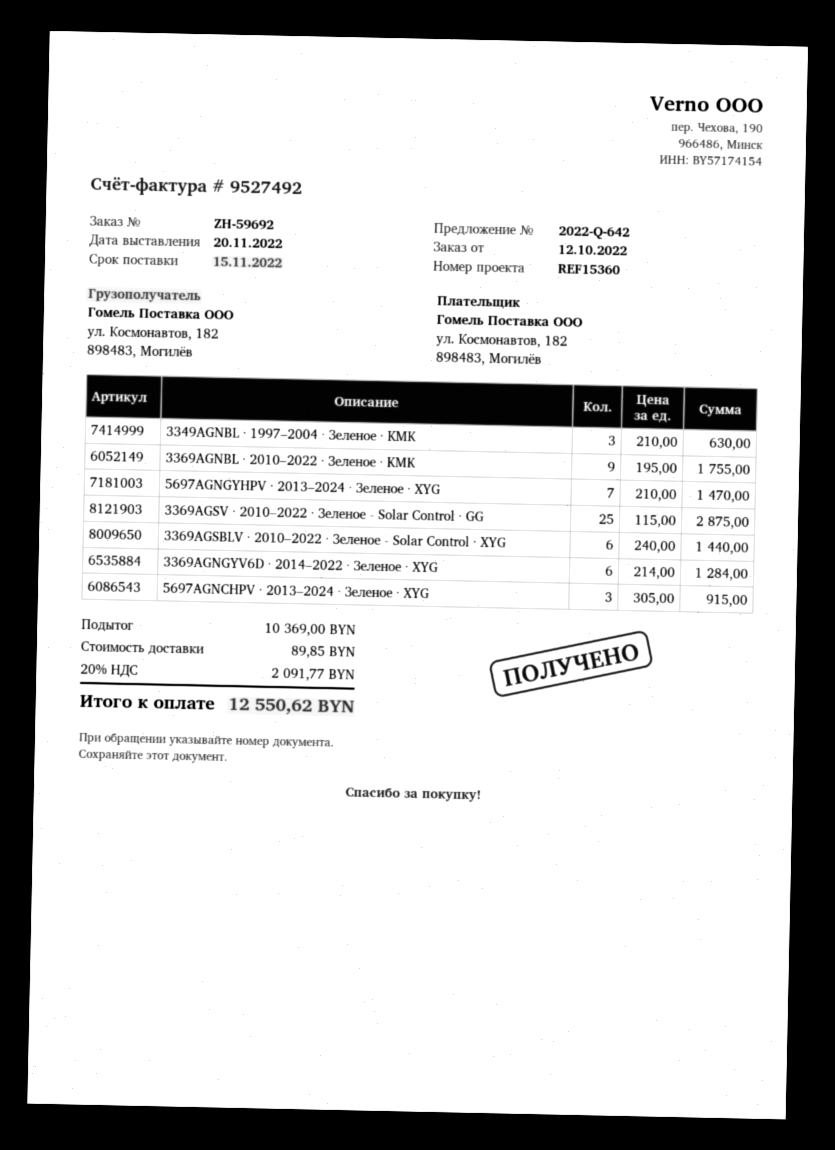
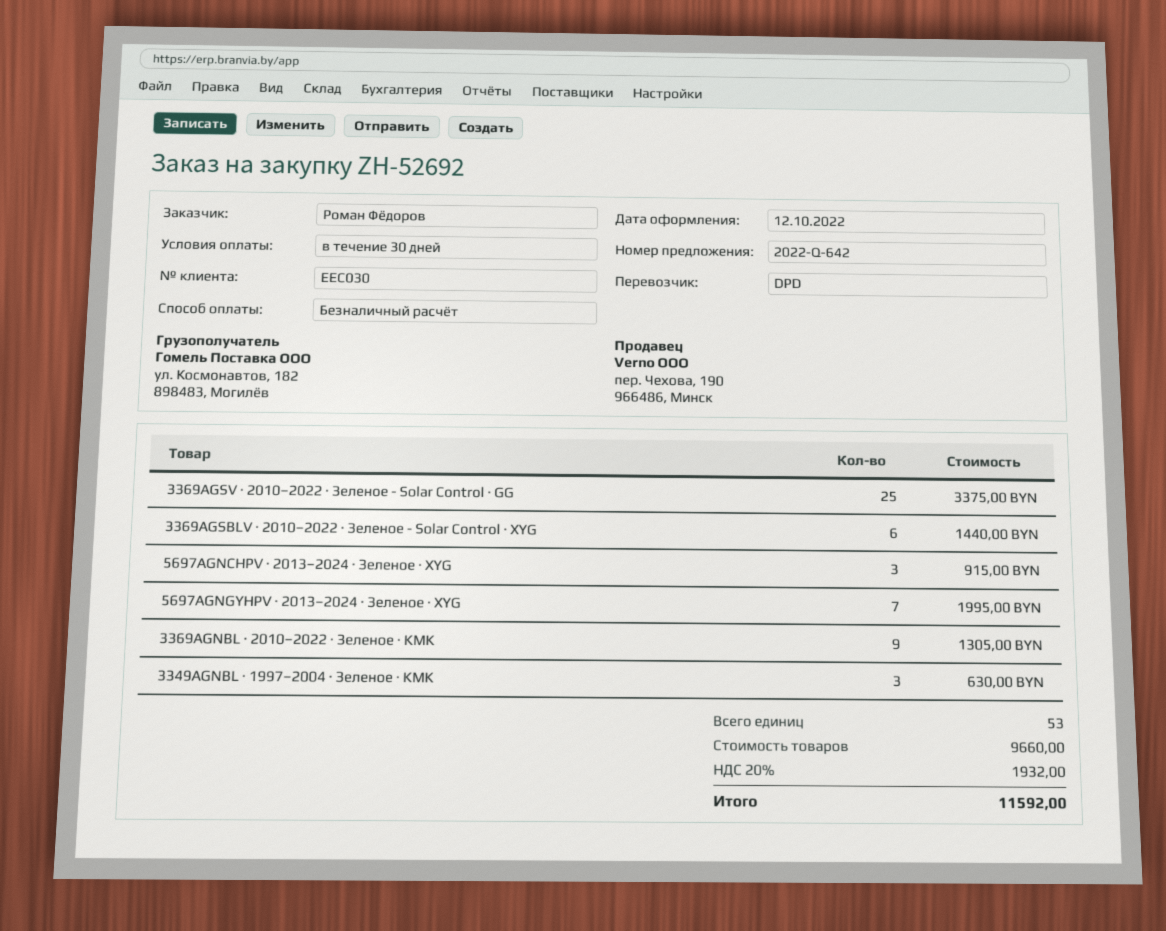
order number: ZH-59692 -> ZH-52692
3369AGNBL · 2010–2022 · Зеленое · KMK: 9 for 1755.00 -> 9 for 1305.00
5697AGNGYHPV · 2013–2024 · Зеленое · XYG: 7 for 1470.00 -> 7 for 1995.00
3369AGSV · 2010–2022 · Зеленое - Solar Control · GG: 25 for 2875.00 -> 25 for 3375.00
3369AGNGYV6D · 2014–2022 · Зеленое · XYG: 6 for 1284.00 -> none
subtotal: 10369.00 -> 9660.00
shipping: 89.85 -> none
tax: 20% = 2091.77 -> 20% = 1932.00
total: 12550.62 -> 11592.00

